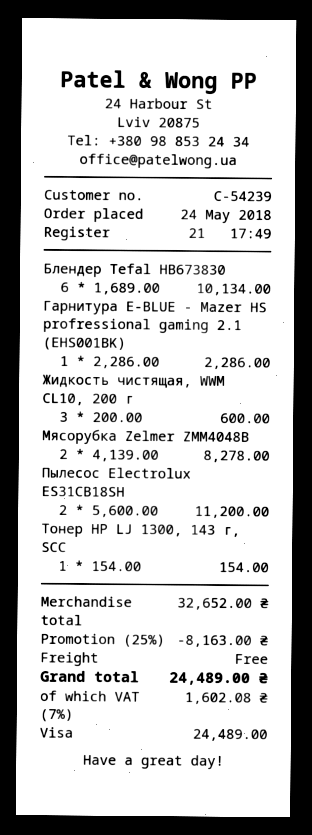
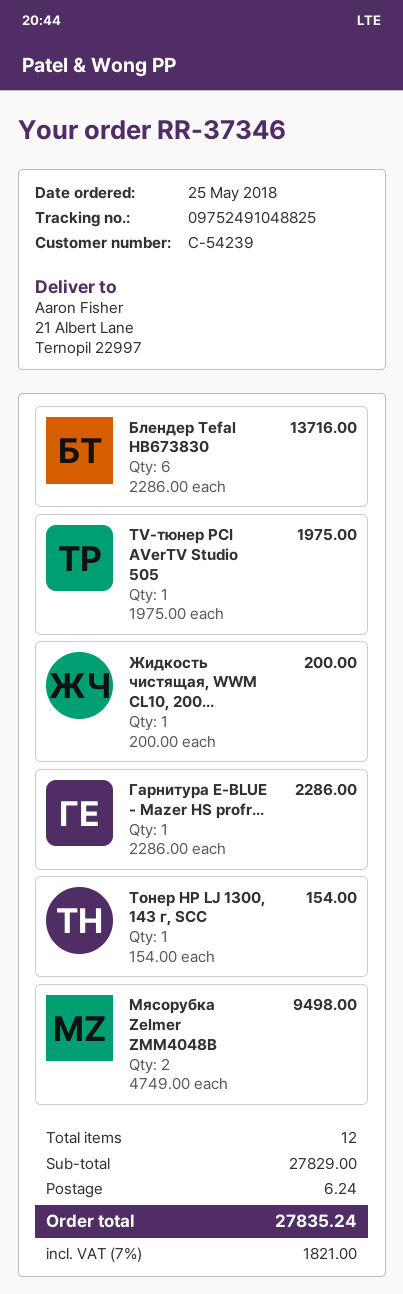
order date: 2018-05-24 -> 2018-05-25
Блендер Tefal HB673830: 6 x 1689.00 = 10134.00 -> 6 x 2286.00 = 13716.00
Жидкость чистящая, WWM CL10, 200 г: 3 x 200.00 = 600.00 -> 1 x 200.00 = 200.00
Мясорубка Zelmer ZMM4048B: 2 x 4139.00 = 8278.00 -> 2 x 4749.00 = 9498.00
Пылесос Electrolux ES31CB18SH: 2 x 5600.00 = 11200.00 -> none
TV-тюнер PCI AVerTV Studio 505: none -> 1 x 1975.00 = 1975.00
subtotal: 32652.00 -> 27829.00
discount: 25% = 8163.00 -> none
shipping: 0.00 -> 6.24
tax: 7% = 1602.08 -> 7% = 1821.00
total: 24489.00 -> 27835.24

